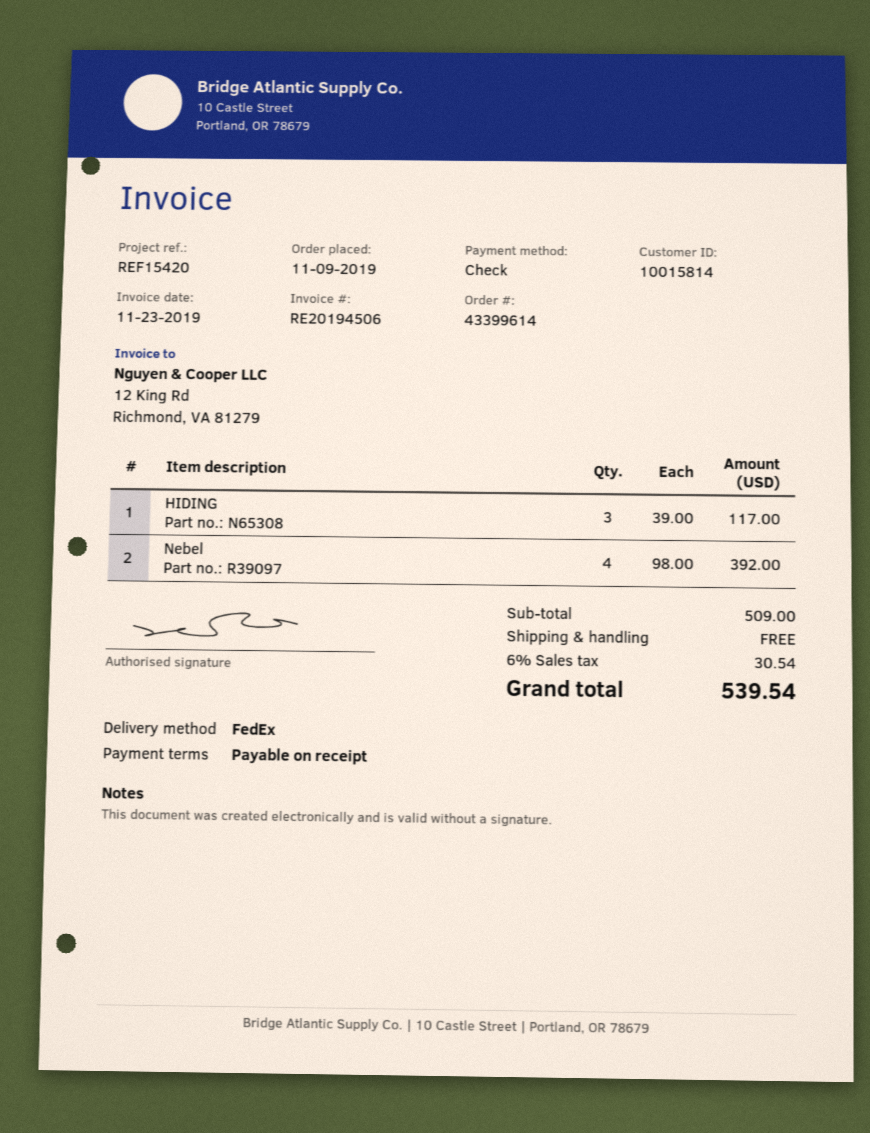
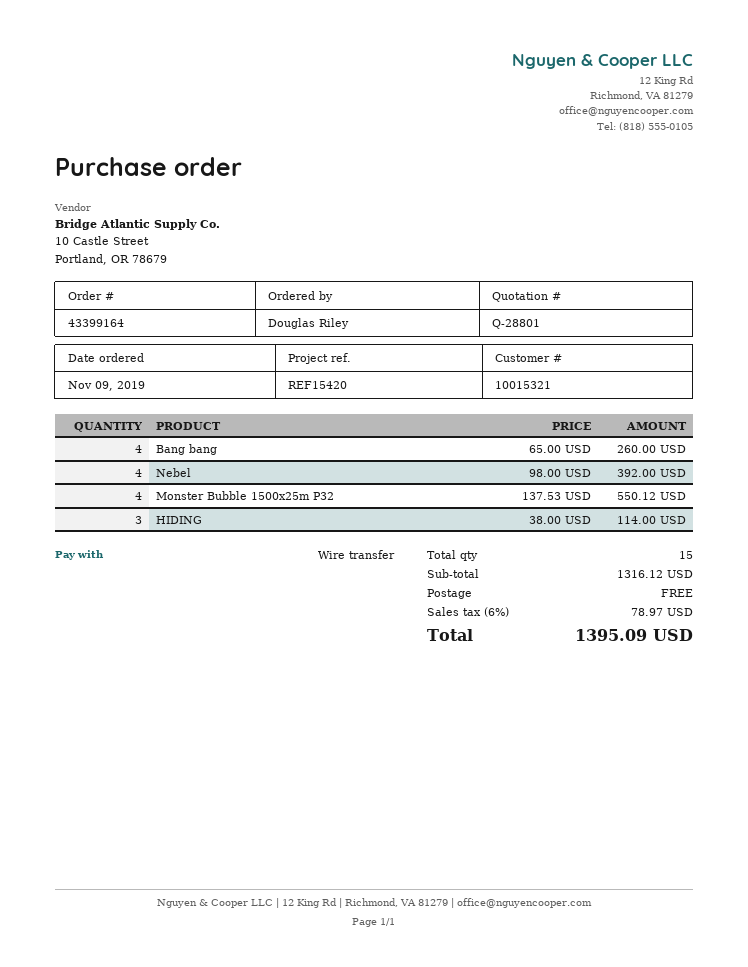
order number: 43399614 -> 43399164
customer number: 10015814 -> 10015321
payment method: cheque -> bank transfer
HIDING: 3 x 39.00 = 117.00 -> 3 x 38.00 = 114.00
Bang bang: none -> 4 x 65.00 = 260.00
Monster Bubble 1500x25m P32: none -> 4 x 137.53 = 550.12
subtotal: 509.00 -> 1316.12
tax: 6% = 30.54 -> 6% = 78.97
total: 539.54 -> 1395.09

